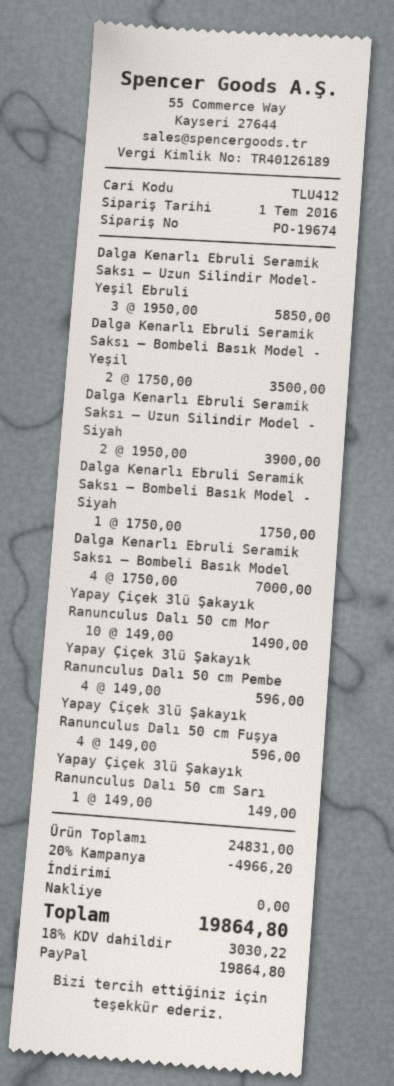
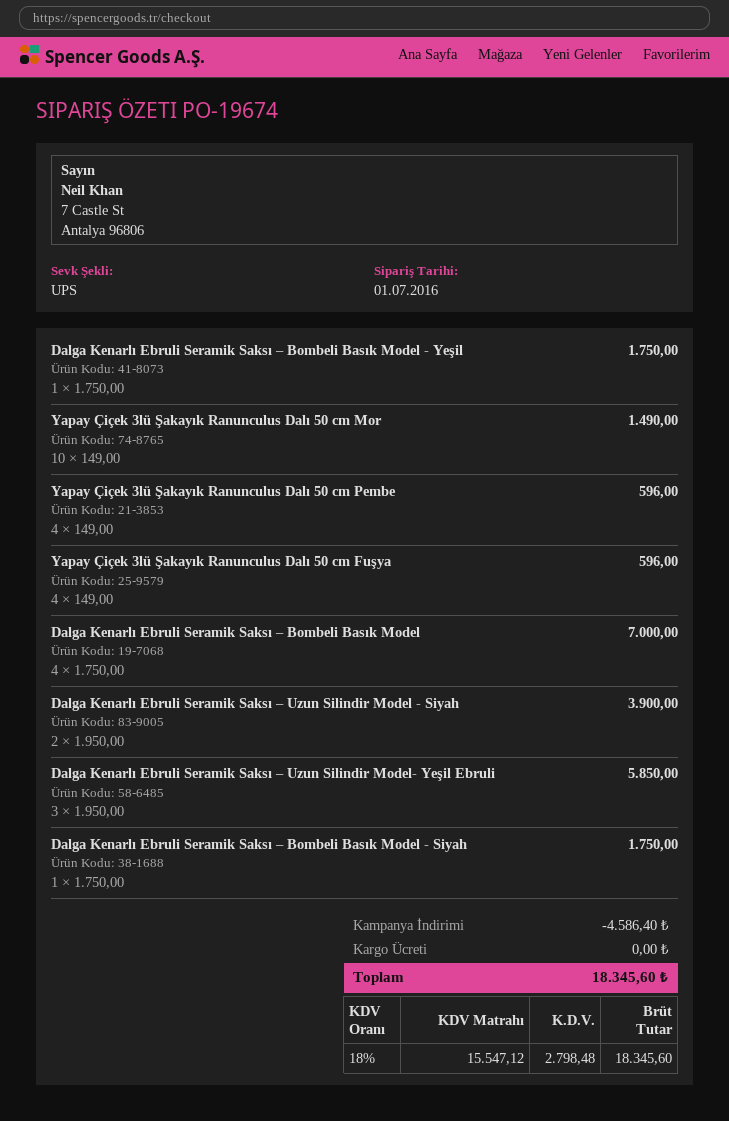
Dalga Kenarlı Ebruli Seramik Saksı – Bombeli Basık Model - Yeşil: 2 x 1750.00 = 3500.00 -> 1 x 1750.00 = 1750.00
Yapay Çiçek 3lü Şakayık Ranunculus Dalı 50 cm Sarı: 1 x 149.00 = 149.00 -> none
discount: 4966.20 -> 4586.40
tax: 18% = 3030.22 -> 18% = 2798.48
total: 19864.80 -> 18345.60

